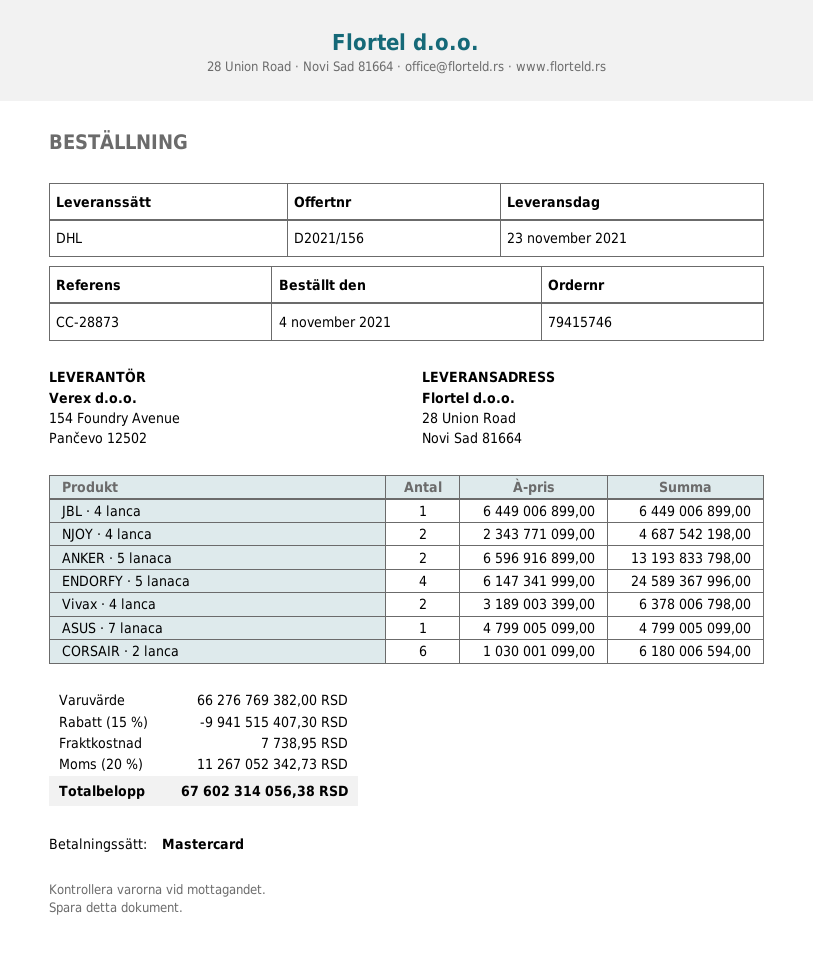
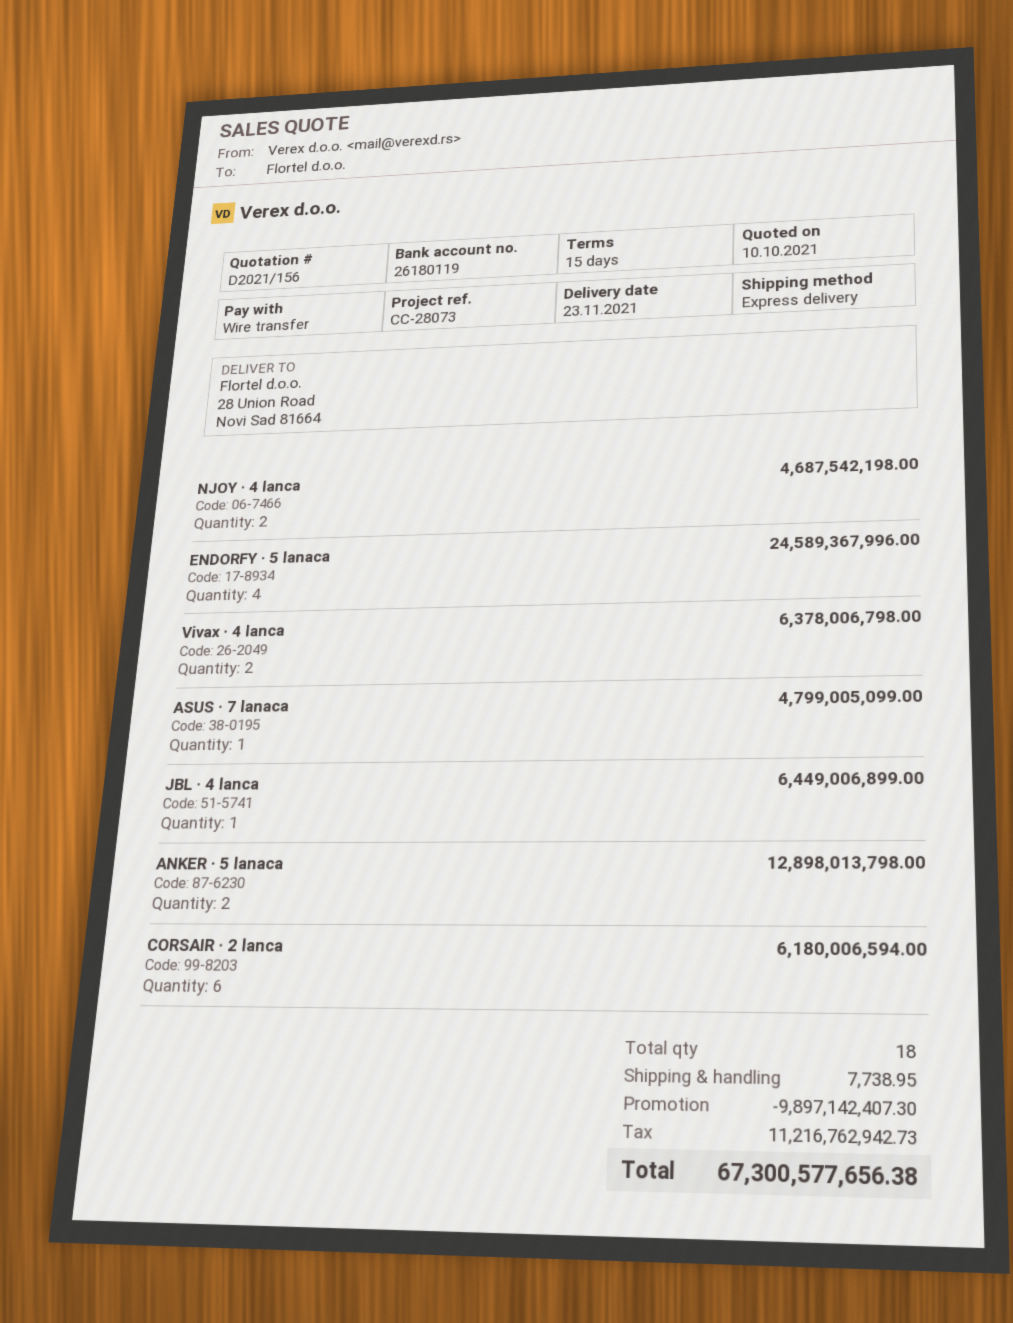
reference: CC-28873 -> CC-28073
payment method: Mastercard -> bank transfer
shipping method: DHL -> express
ANKER · 5 lanaca: 2 for 13193833798.00 -> 2 for 12898013798.00
discount: 9941515407.30 -> 9897142407.30
tax: 11267052342.73 -> 11216762942.73
total: 67602314056.38 -> 67300577656.38

